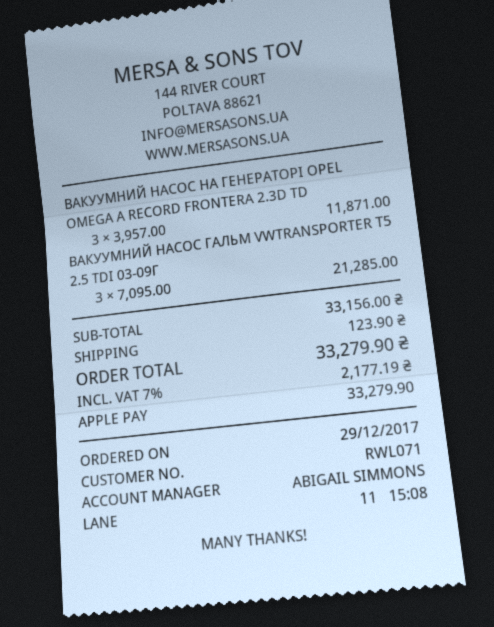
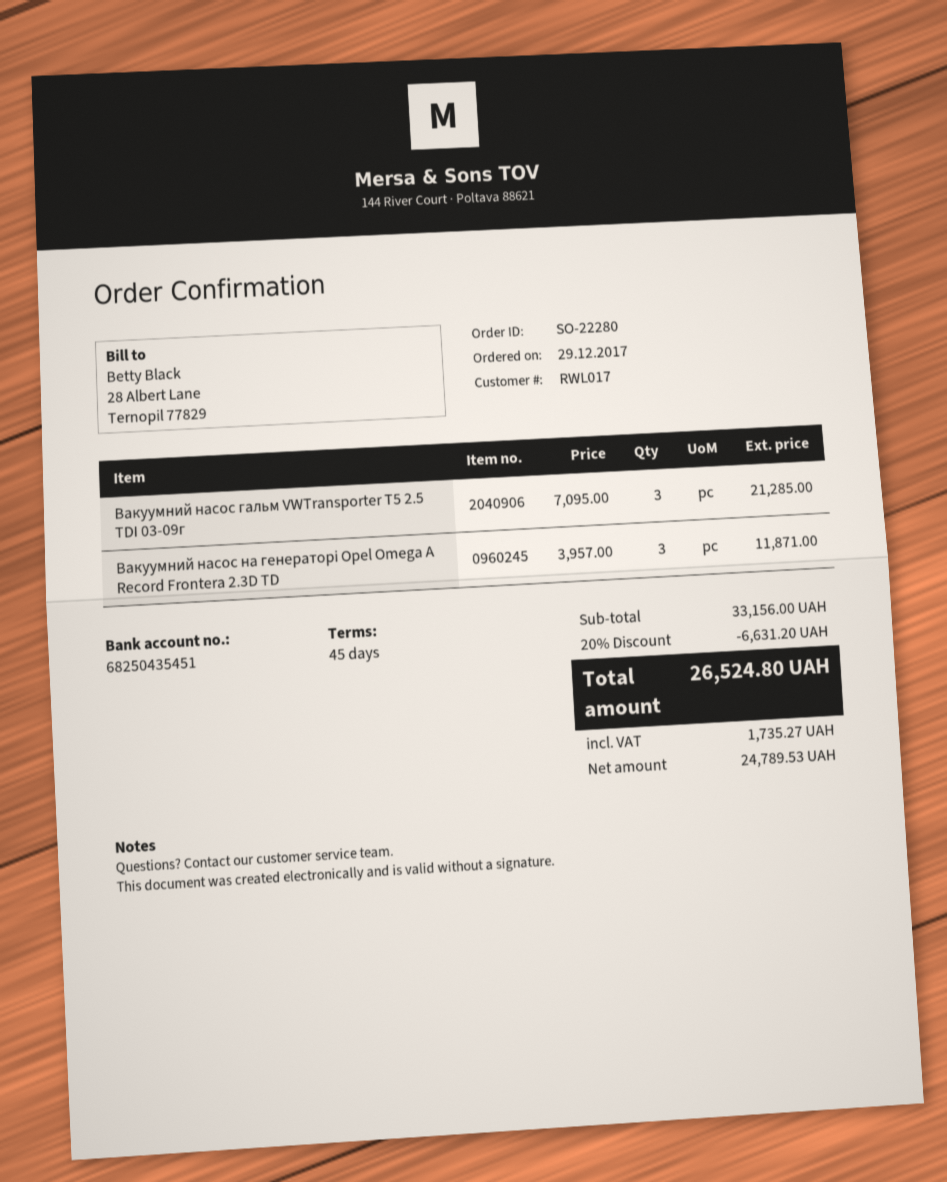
customer number: RWL071 -> RWL017
discount: none -> 20% = 6631.20
shipping: 123.90 -> none
tax: 2177.19 -> 1735.27
total: 33279.90 -> 26524.80

